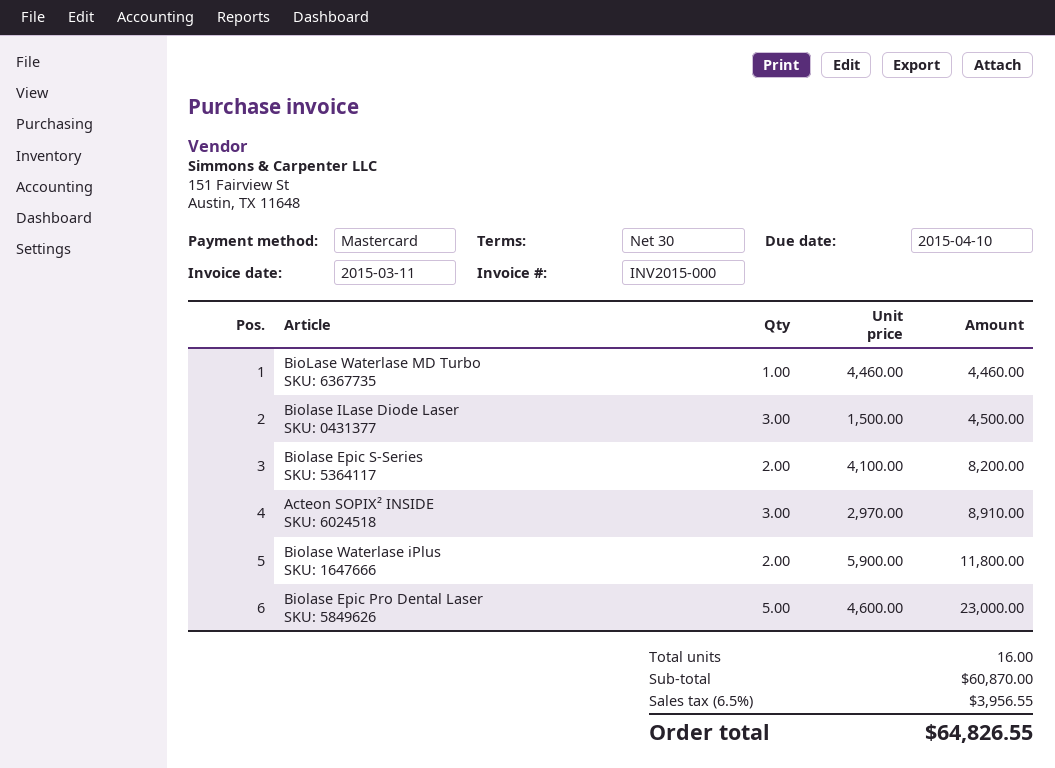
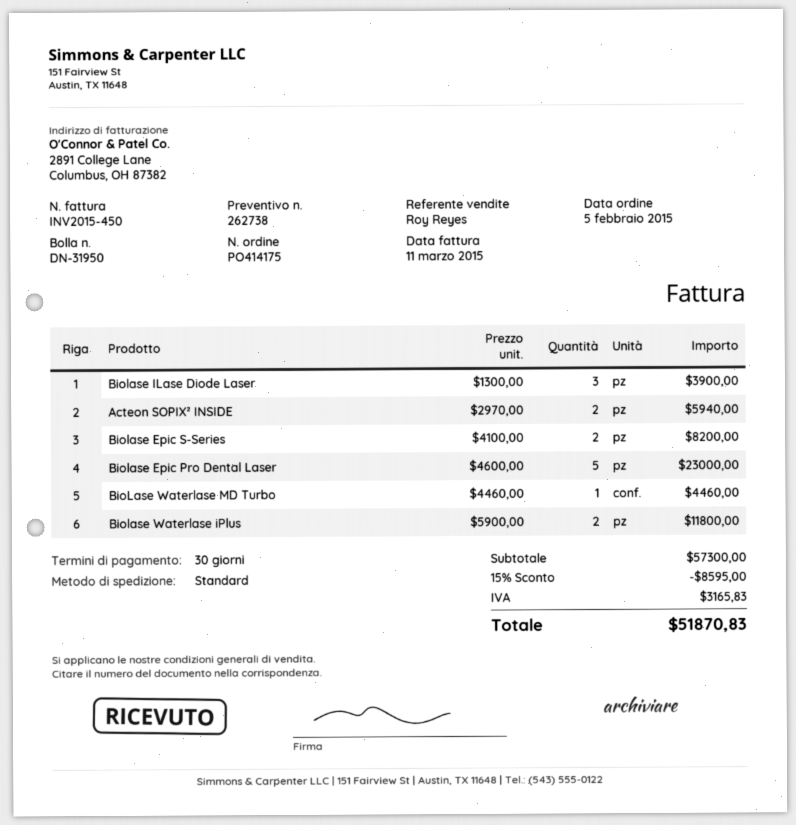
invoice number: INV2015-000 -> INV2015-450
Biolase ILase Diode Laser: 3 x 1500.00 = 4500.00 -> 3 x 1300.00 = 3900.00
Acteon SOPIX² INSIDE: 3 x 2970.00 = 8910.00 -> 2 x 2970.00 = 5940.00
subtotal: 60870.00 -> 57300.00
discount: none -> 15% = 8595.00
tax: 3956.55 -> 3165.83
total: 64826.55 -> 51870.83

